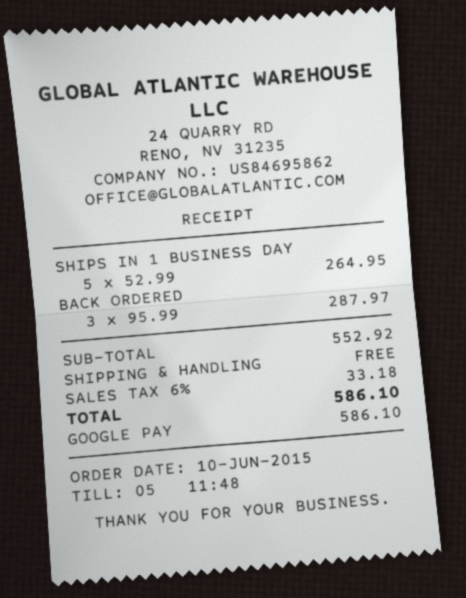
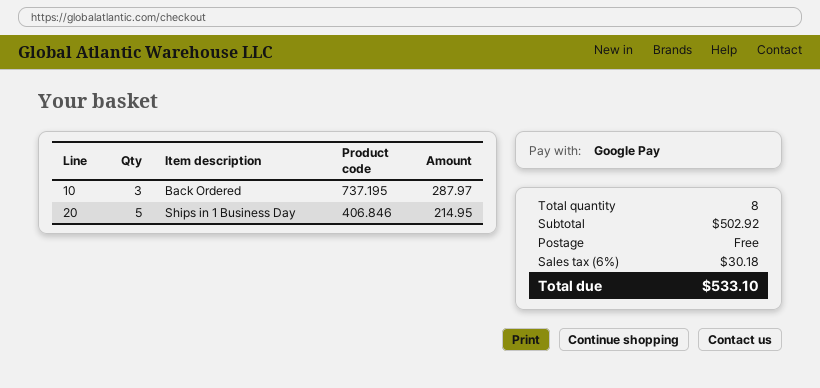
SHIPS IN 1 BUSINESS DAY: 5 for 264.95 -> 5 for 214.95
subtotal: 552.92 -> 502.92
tax: 6% = 33.18 -> 6% = 30.18
total: 586.10 -> 533.10

